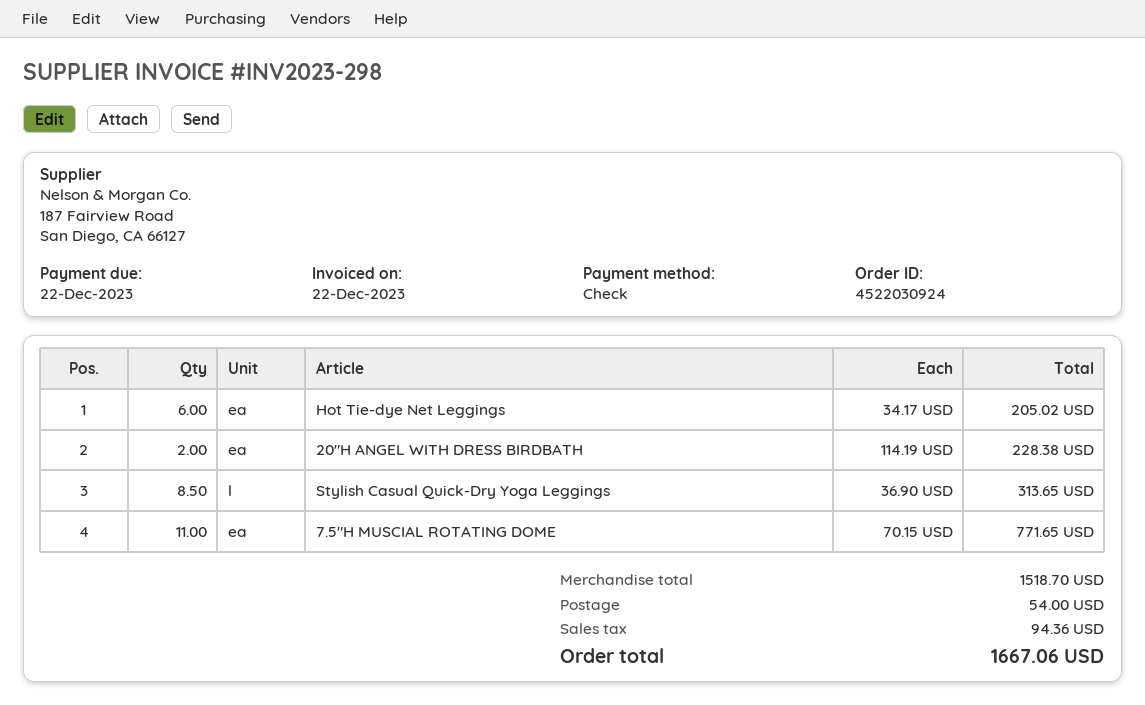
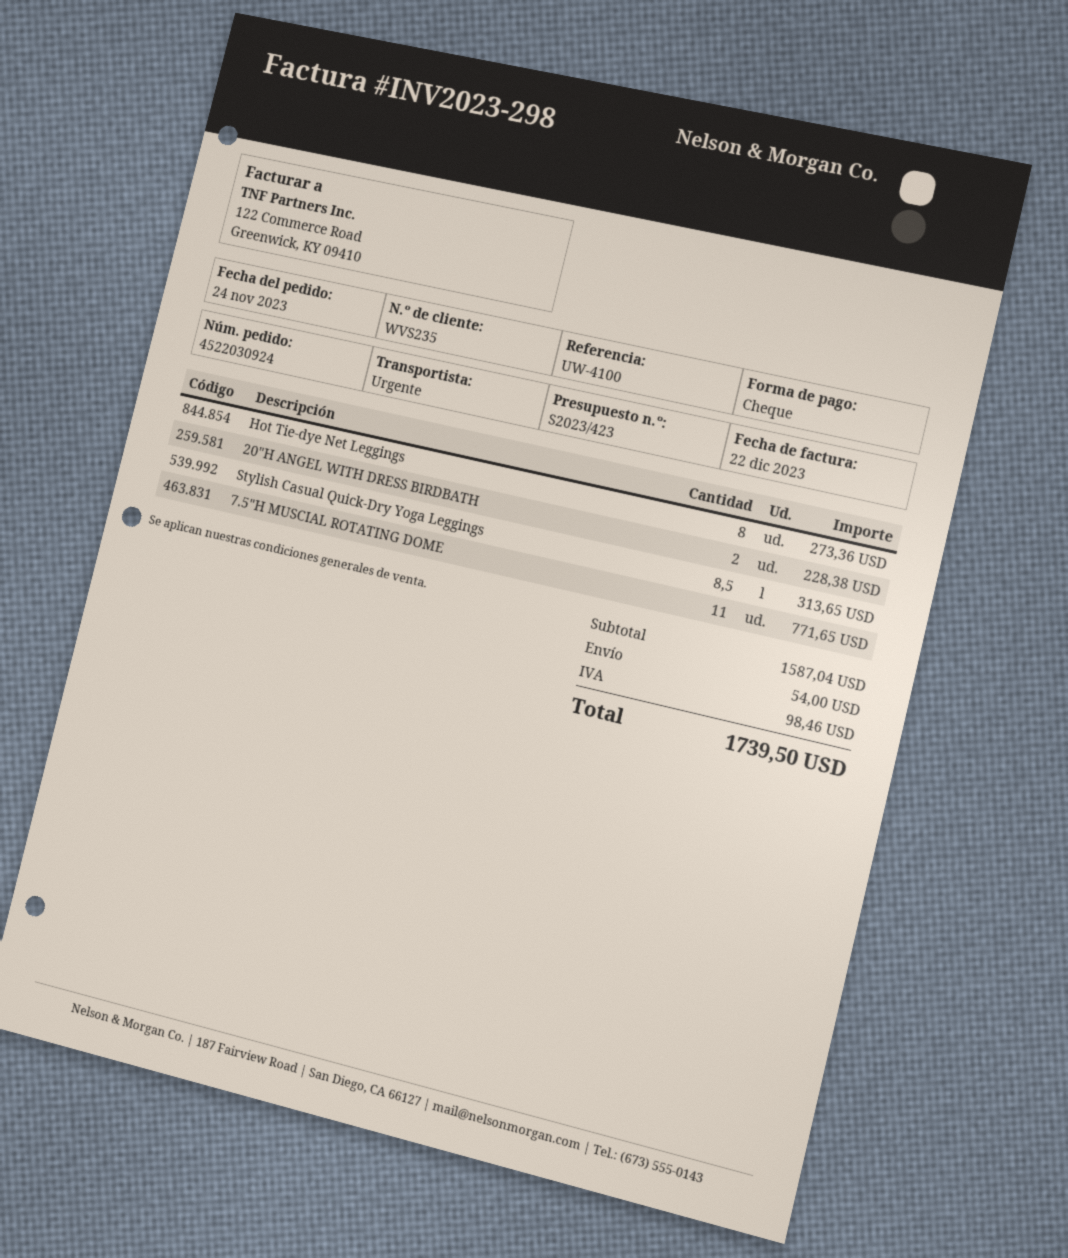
Hot Tie-dye Net Leggings: 6 for 205.02 -> 8 for 273.36
subtotal: 1518.70 -> 1587.04
tax: 94.36 -> 98.46
total: 1667.06 -> 1739.50

